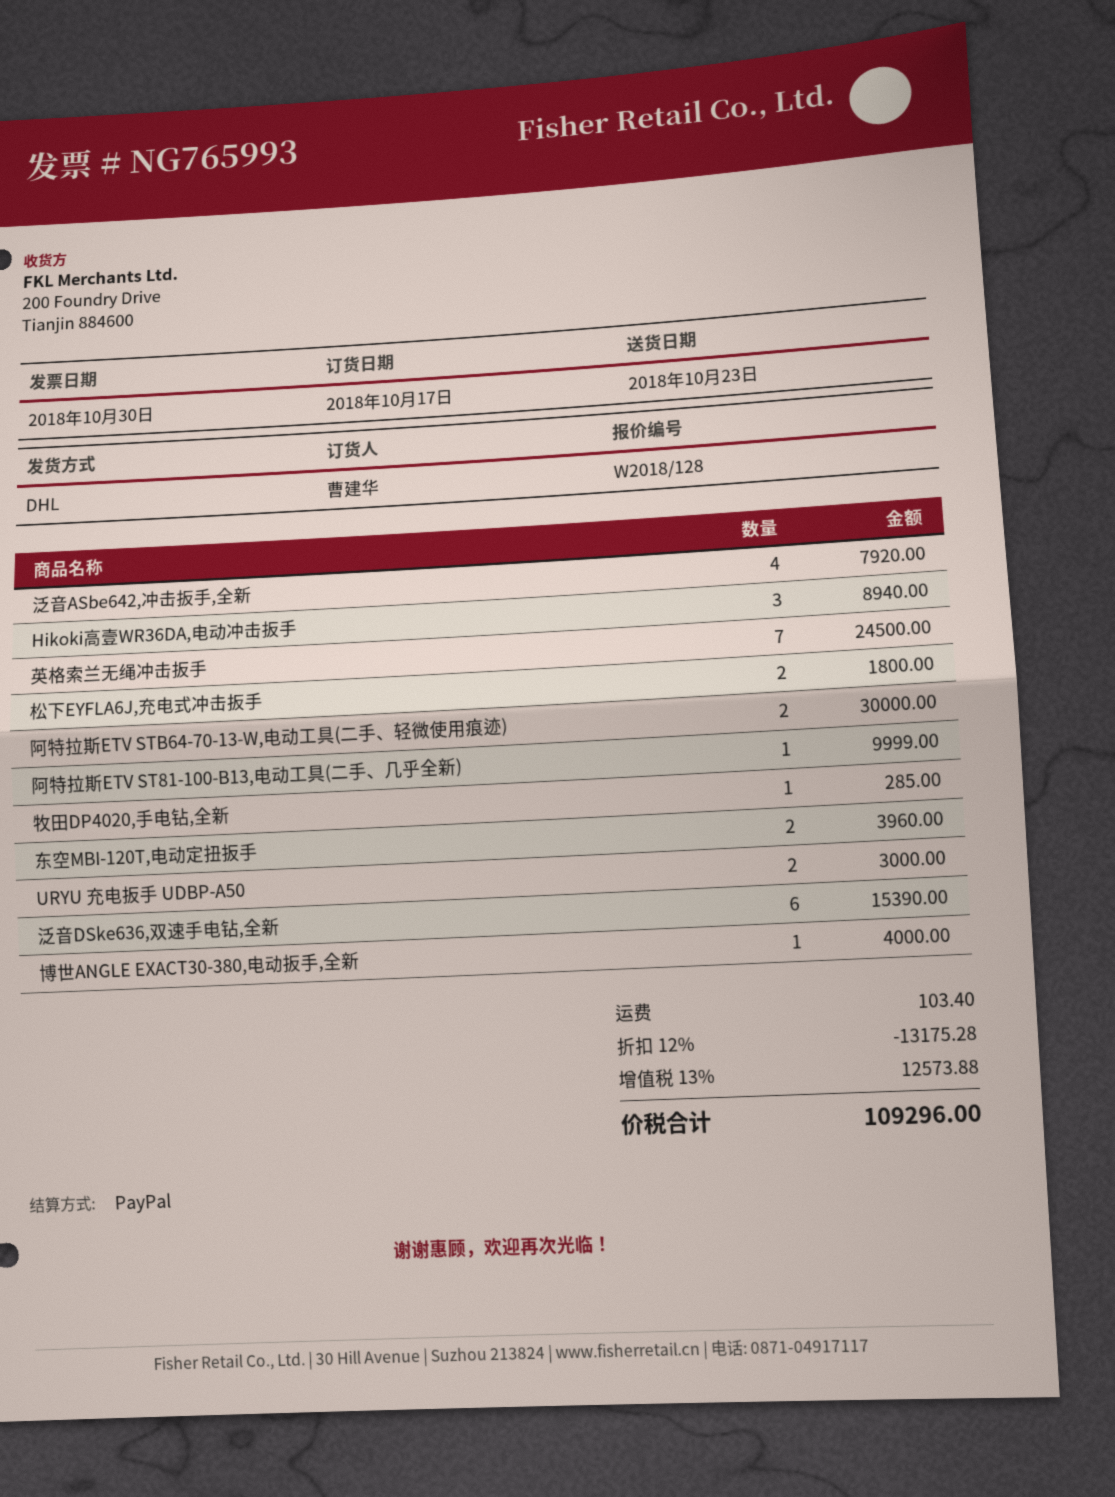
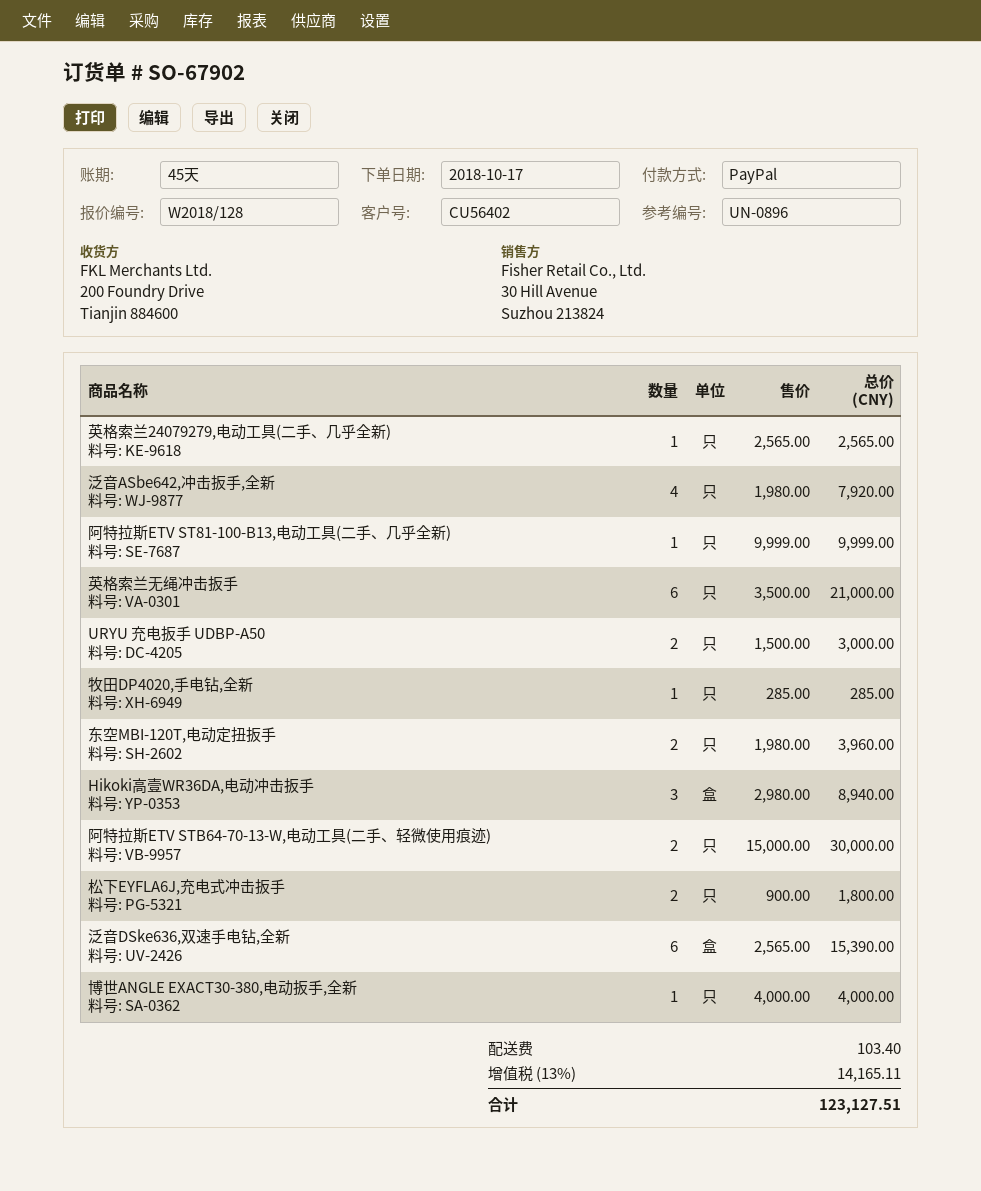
英格索兰无绳冲击扳手: 7 for 24500.00 -> 6 for 21000.00
英格索兰24079279,电动工具(二手、几乎全新): none -> 1 for 2565.00
discount: 12% = 13175.28 -> none
tax: 13% = 12573.88 -> 13% = 14165.11
total: 109296.00 -> 123127.51

